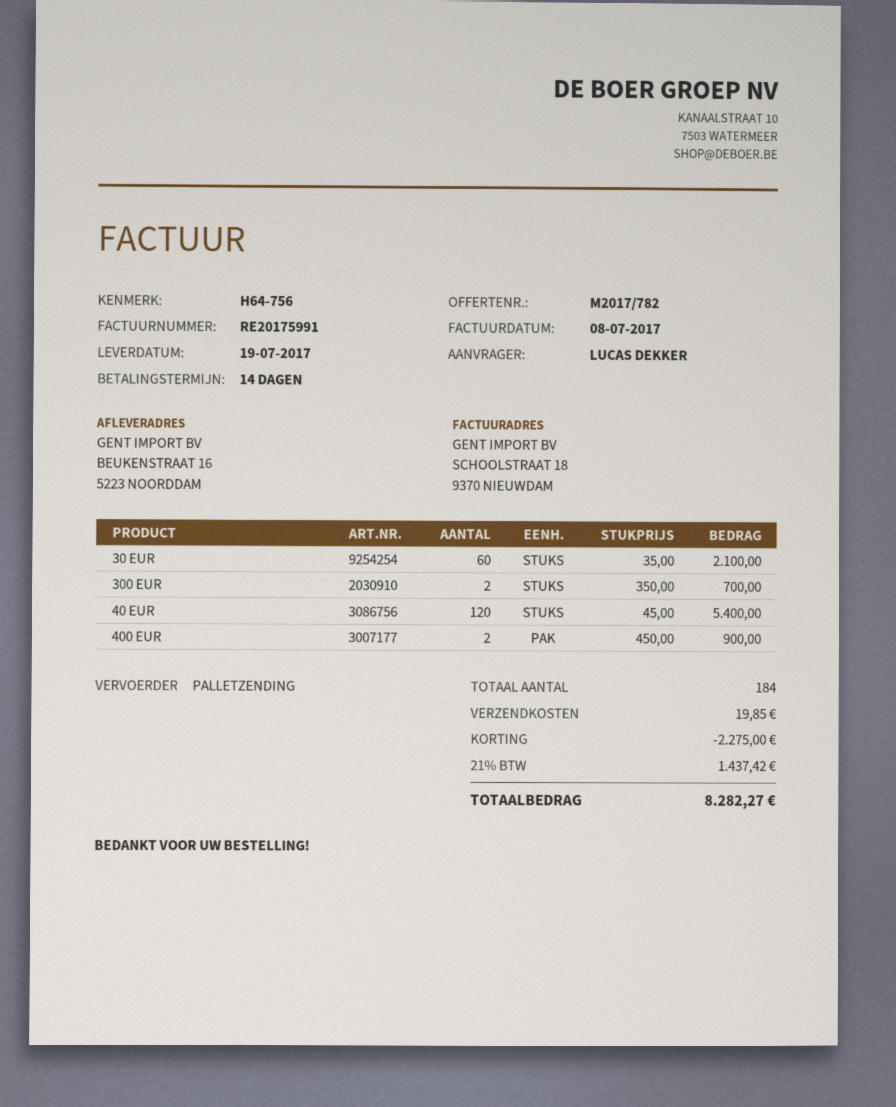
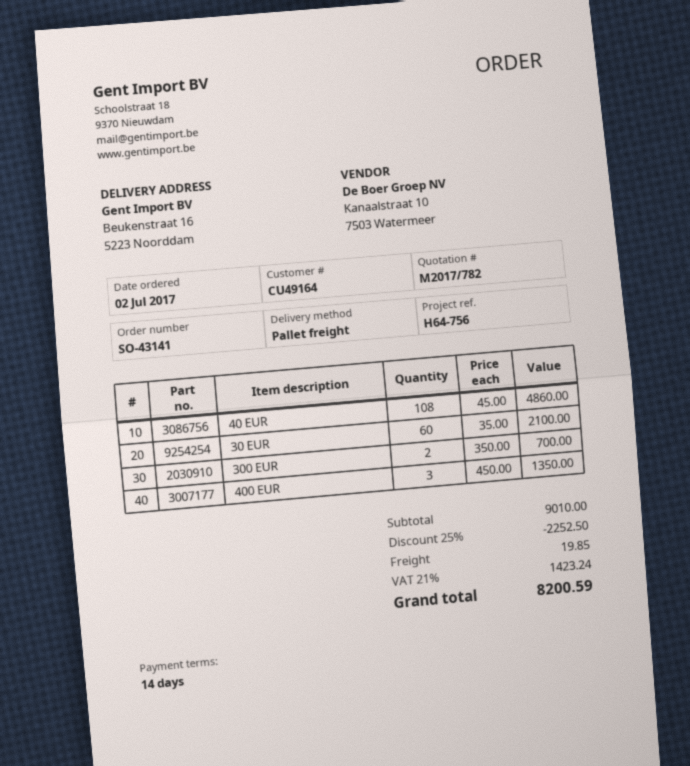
40 EUR: 120 x 45.00 = 5400.00 -> 108 x 45.00 = 4860.00
400 EUR: 2 x 450.00 = 900.00 -> 3 x 450.00 = 1350.00
discount: 2275.00 -> 2252.50
tax: 21% = 1437.42 -> 21% = 1423.24
total: 8282.27 -> 8200.59

